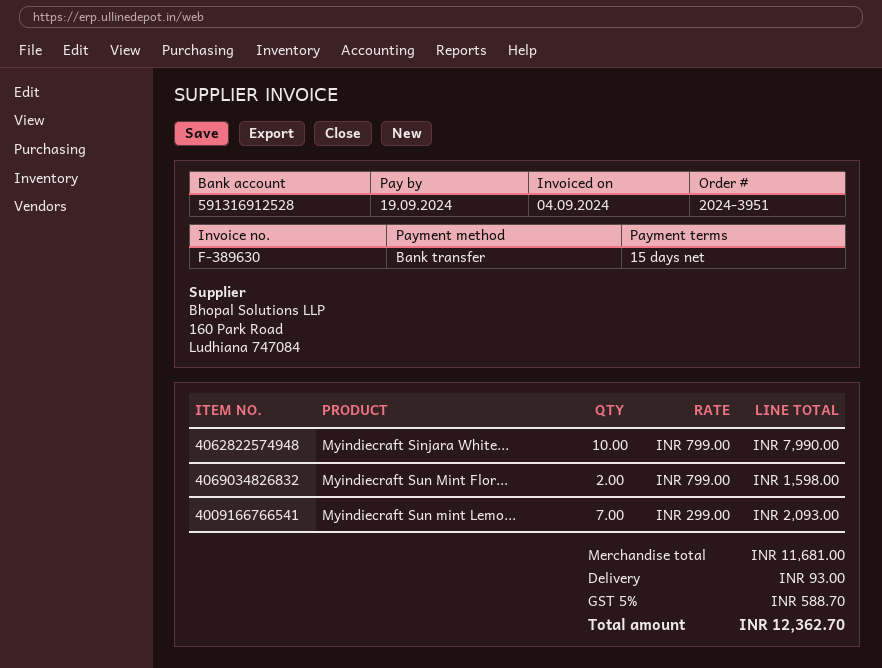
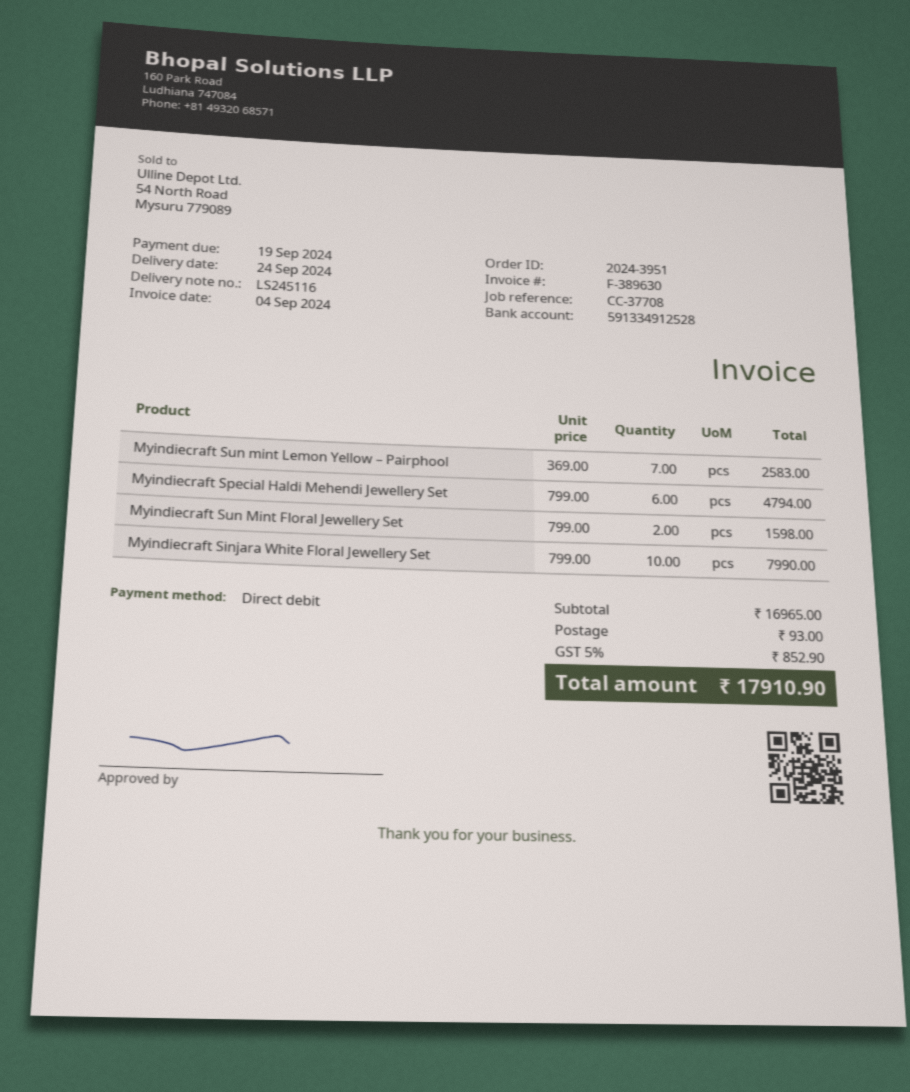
payment method: bank transfer -> direct debit
bank account: 591316912528 -> 591334912528
Myindiecraft Sun mint Lemo...: 7 x 299.00 = 2093.00 -> 7 x 369.00 = 2583.00
Myindiecraft Special Haldi Mehendi Jewellery Set: none -> 6 x 799.00 = 4794.00
subtotal: 11681.00 -> 16965.00
tax: 5% = 588.70 -> 5% = 852.90
total: 12362.70 -> 17910.90

